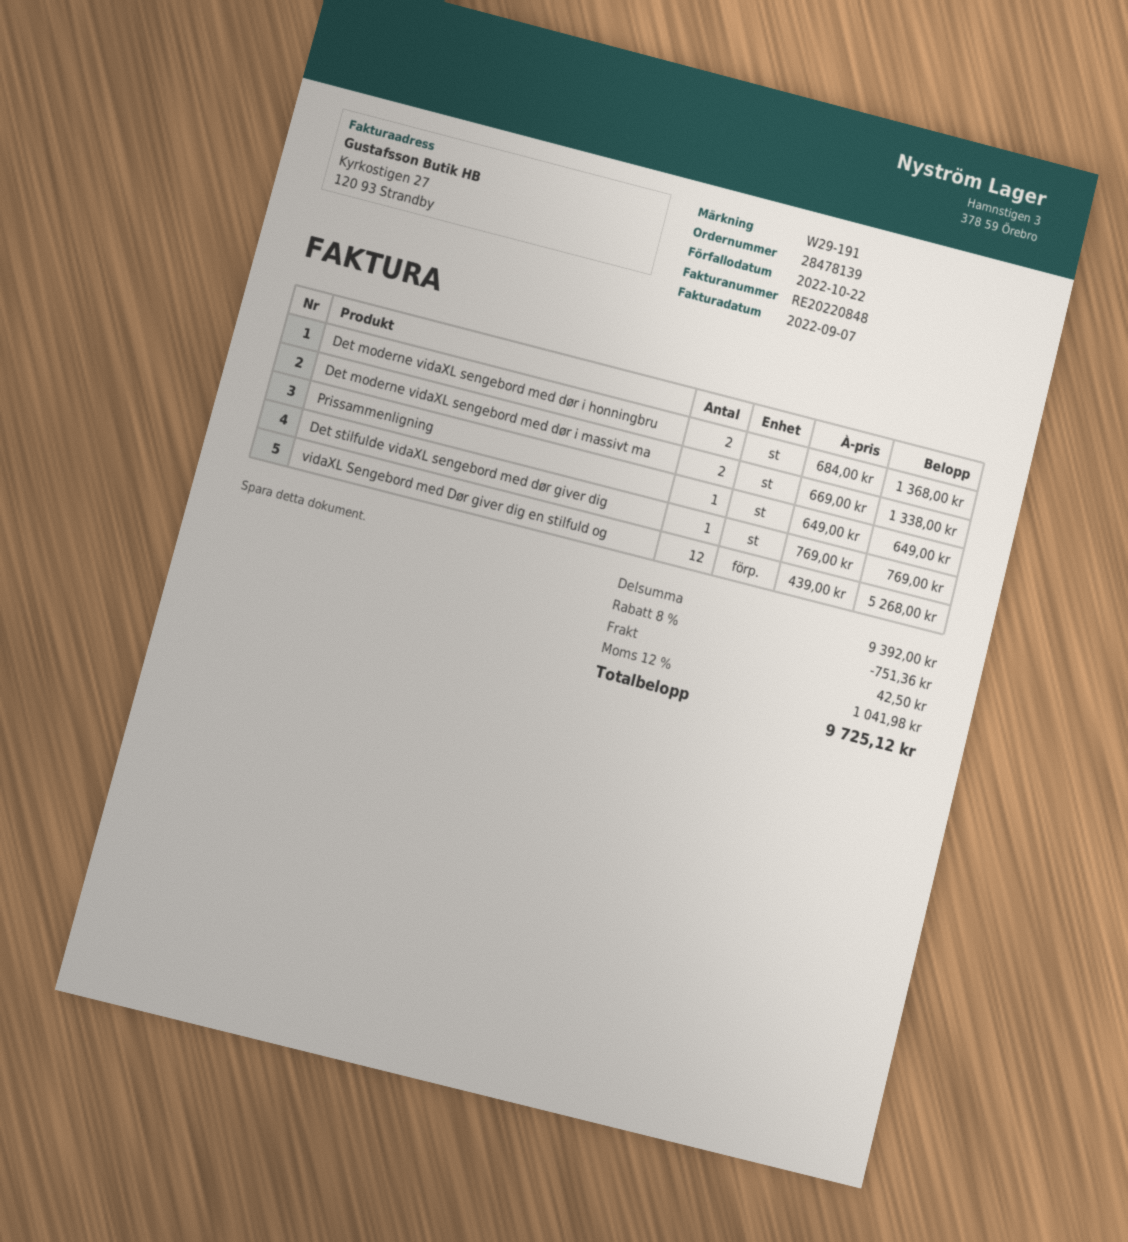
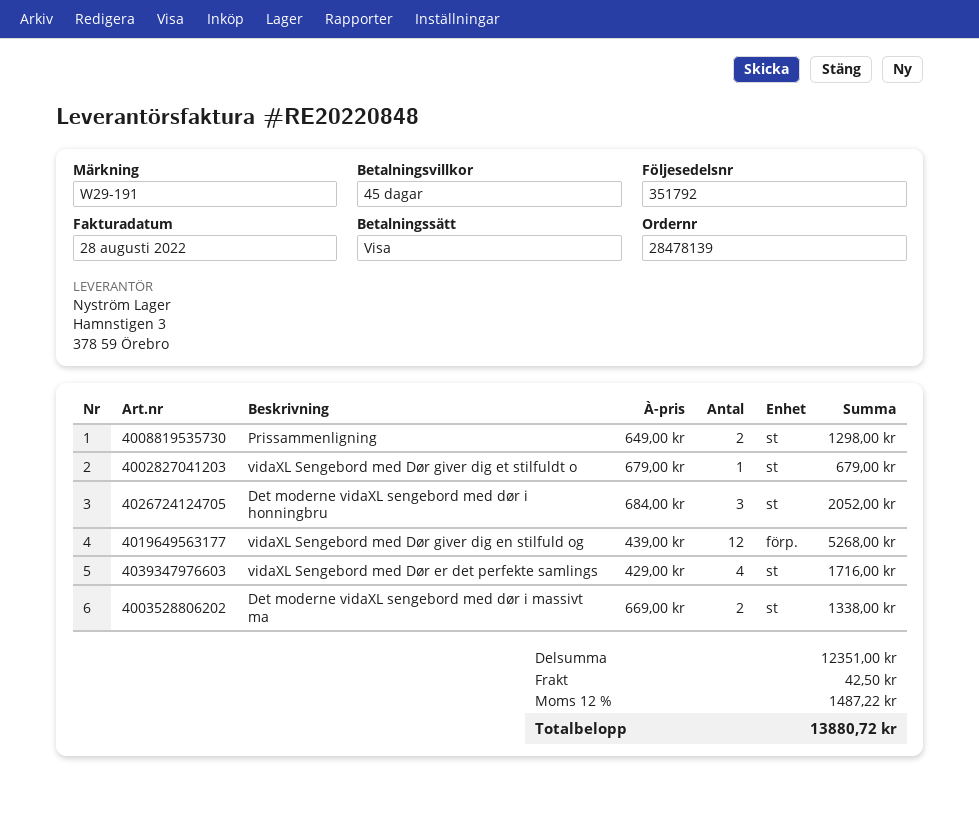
invoice date: 2022-09-07 -> 2022-08-28
Det moderne vidaXL sengebord med dør i honningbru: 2 x 684.00 = 1368.00 -> 3 x 684.00 = 2052.00
Prissammenligning: 1 x 649.00 = 649.00 -> 2 x 649.00 = 1298.00
Det stilfulde vidaXL sengebord med dør giver dig: 1 x 769.00 = 769.00 -> none
vidaXL Sengebord med Dør giver dig et stilfuldt o: none -> 1 x 679.00 = 679.00
vidaXL Sengebord med Dør er det perfekte samlings: none -> 4 x 429.00 = 1716.00
subtotal: 9392.00 -> 12351.00
discount: 8% = 751.36 -> none
tax: 12% = 1041.98 -> 12% = 1487.22
total: 9725.12 -> 13880.72

